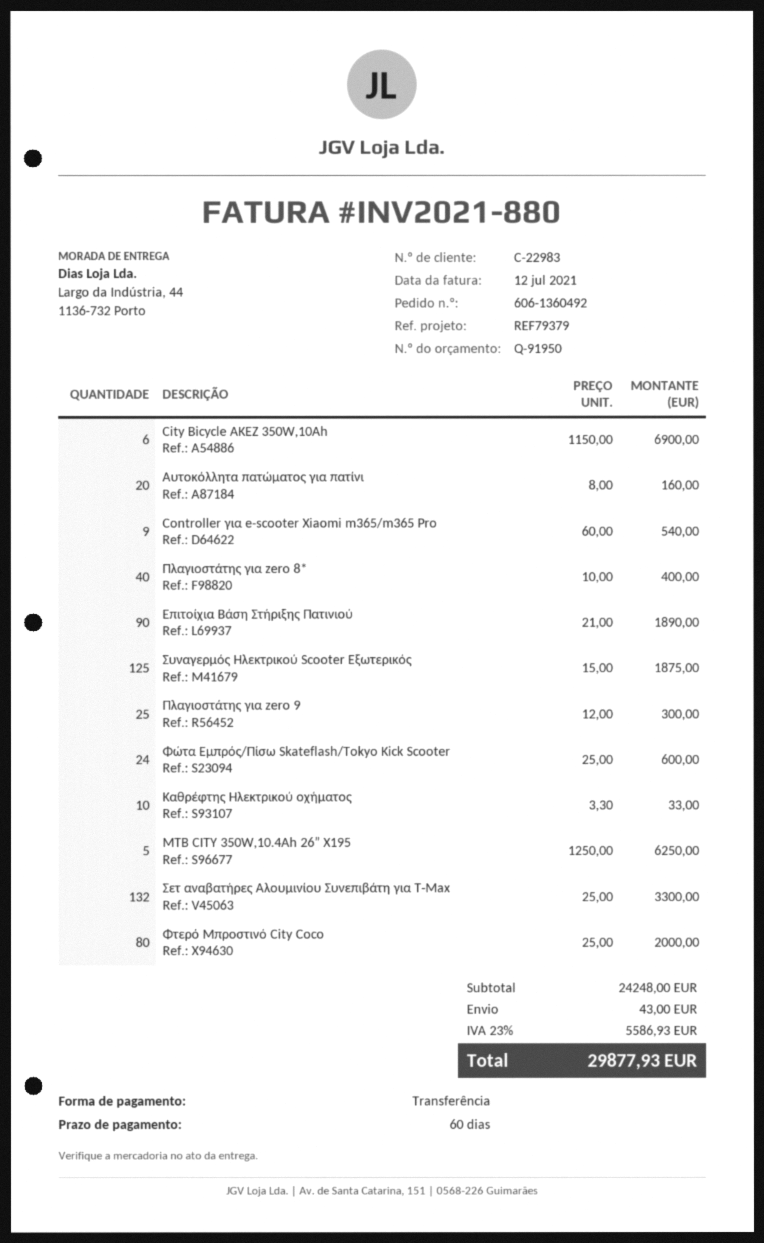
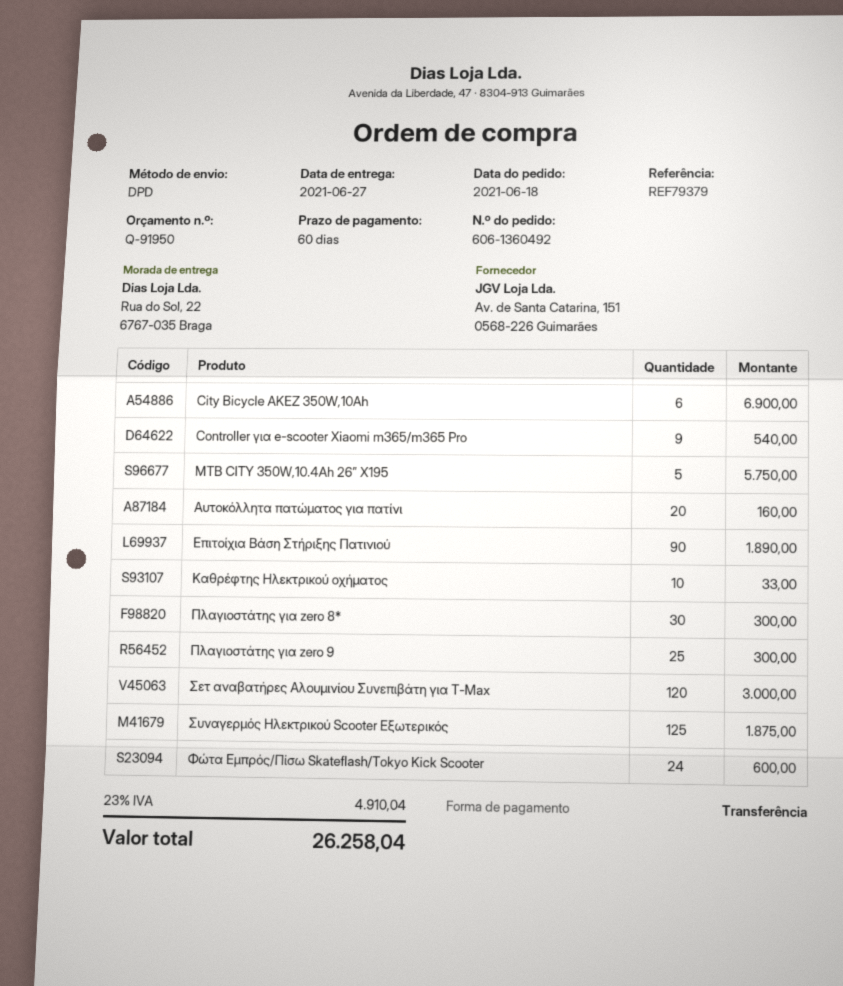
ship to: Largo da Indústria, 44, 1136-732 Porto -> Rua do Sol, 22, 6767-035 Braga
Πλαγιοστάτης για zero 8*: 40 for 400.00 -> 30 for 300.00
MTB CITY 350W,10.4Ah 26” Χ195: 5 for 6250.00 -> 5 for 5750.00
Σετ αναβατήρες Αλουμινίου Συνεπιβάτη για T-Max: 132 for 3300.00 -> 120 for 3000.00
Φτερό Μπροστινό City Coco: 80 for 2000.00 -> none
shipping: 43.00 -> none
tax: 23% = 5586.93 -> 23% = 4910.04
total: 29877.93 -> 26258.04

